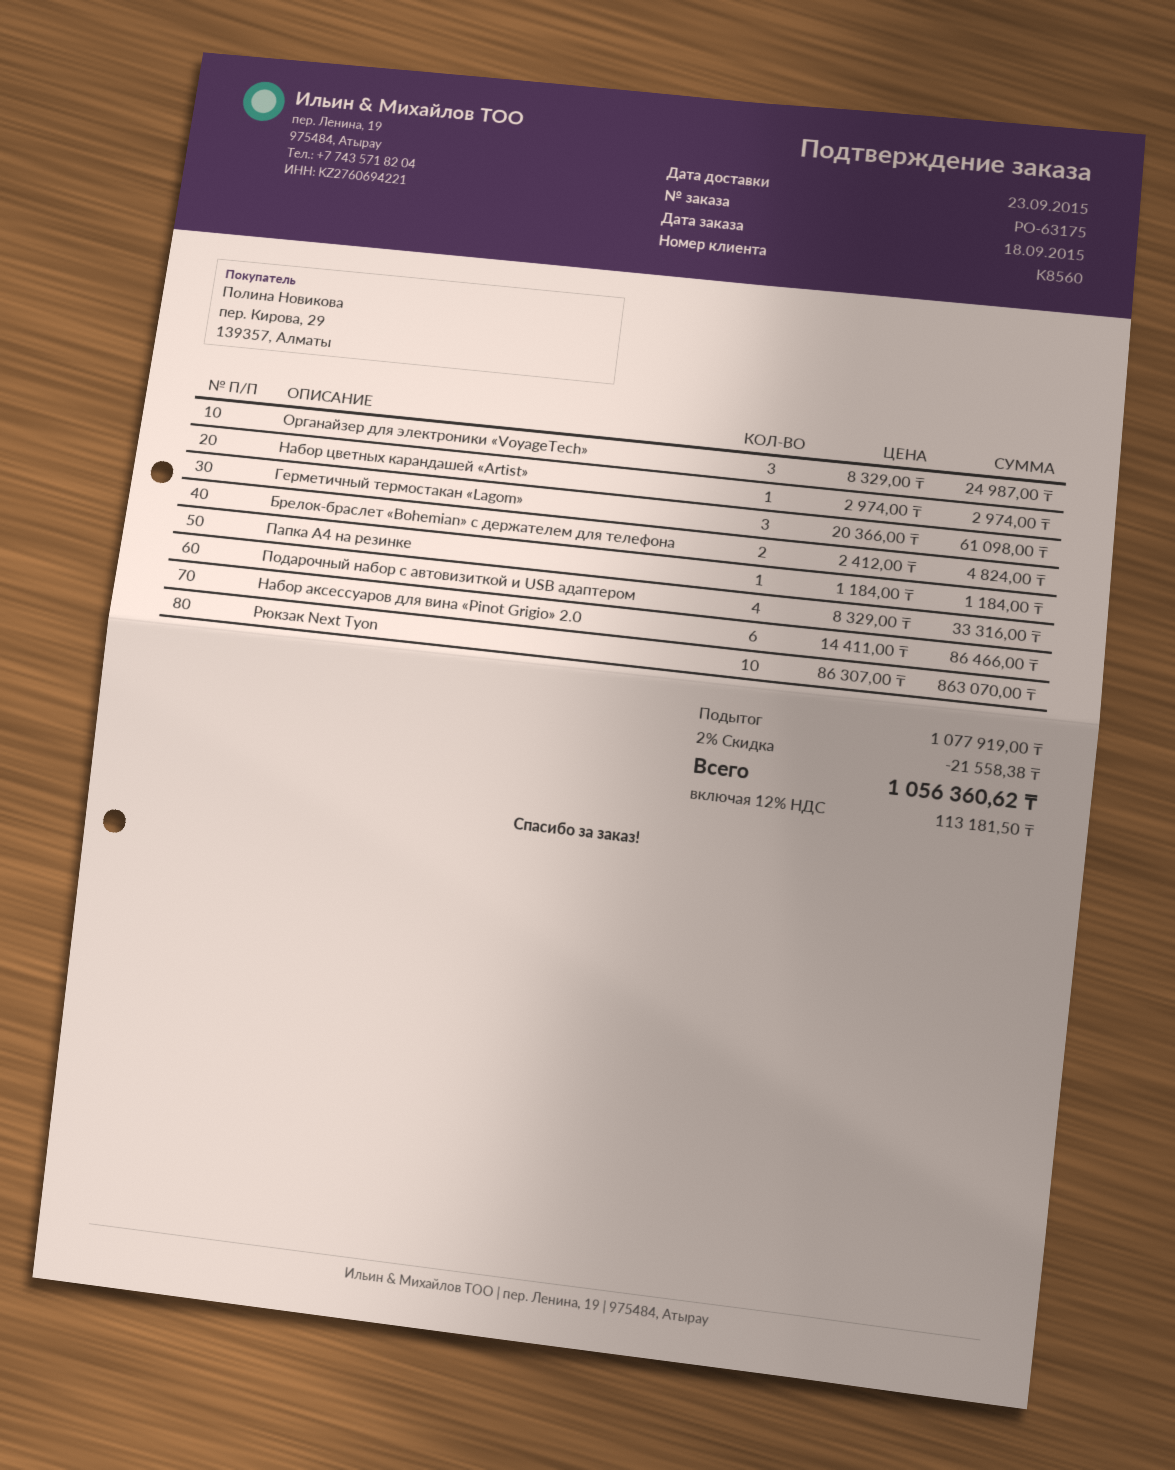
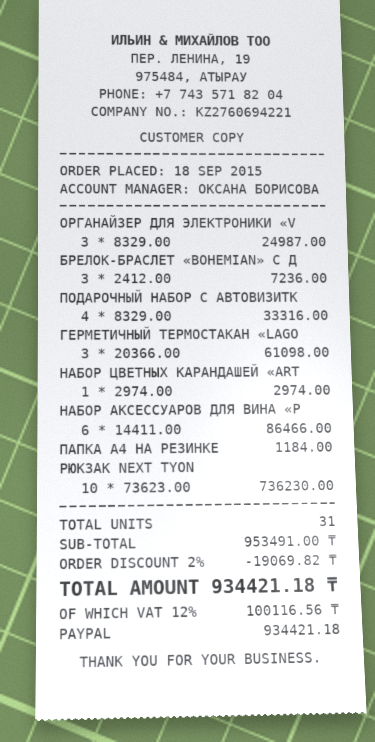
Брелок-браслет «Bohemian» с держателем для телефона: 2 x 2412.00 = 4824.00 -> 3 x 2412.00 = 7236.00
Рюкзак Next Tyon: 10 x 86307.00 = 863070.00 -> 10 x 73623.00 = 736230.00
subtotal: 1077919.00 -> 953491.00
discount: 2% = 21558.38 -> 2% = 19069.82
tax: 12% = 113181.50 -> 12% = 100116.56
total: 1056360.62 -> 934421.18

